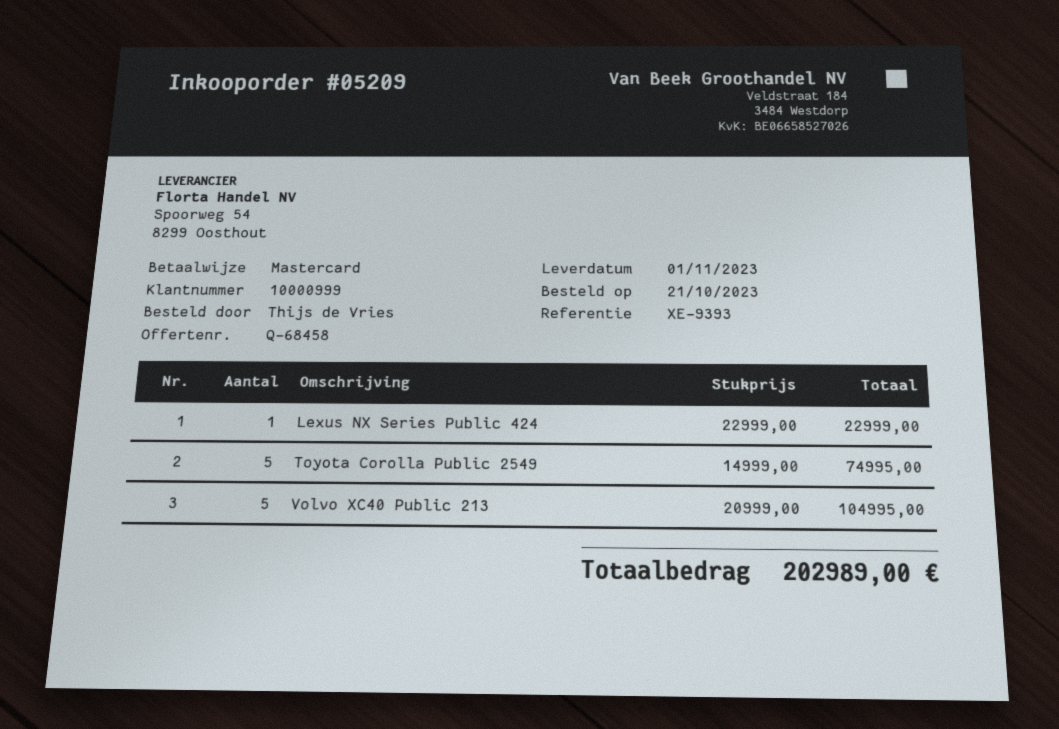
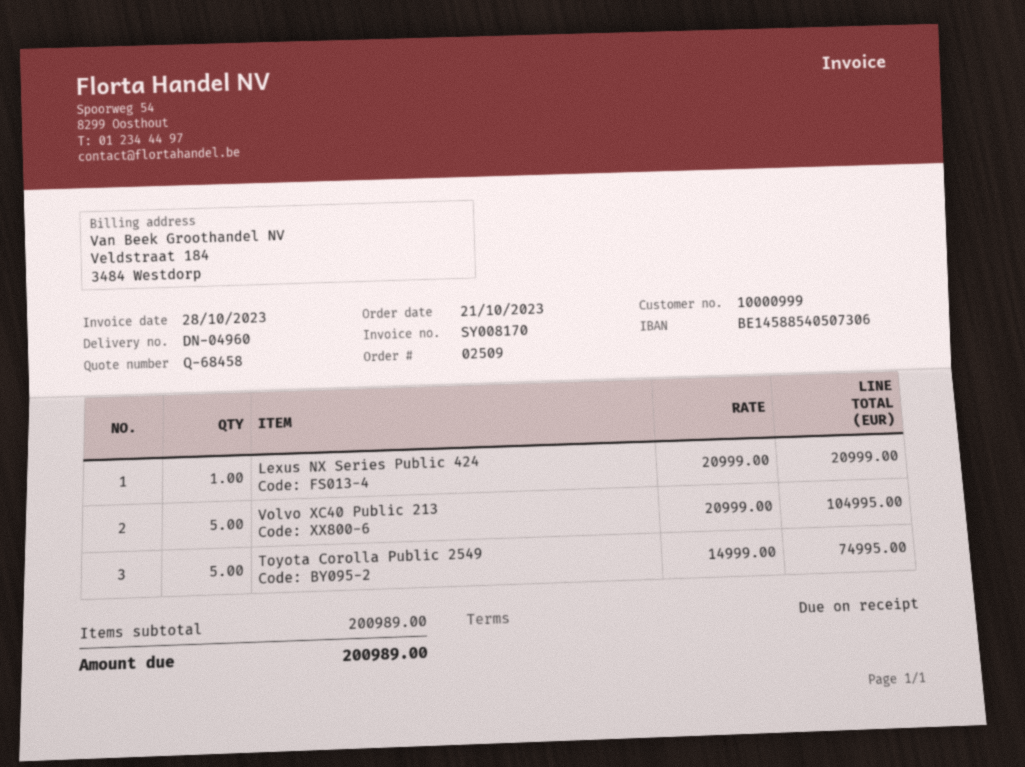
order number: 05209 -> 02509
Lexus NX Series Public 424: 1 x 22999.00 = 22999.00 -> 1 x 20999.00 = 20999.00
total: 202989.00 -> 200989.00

